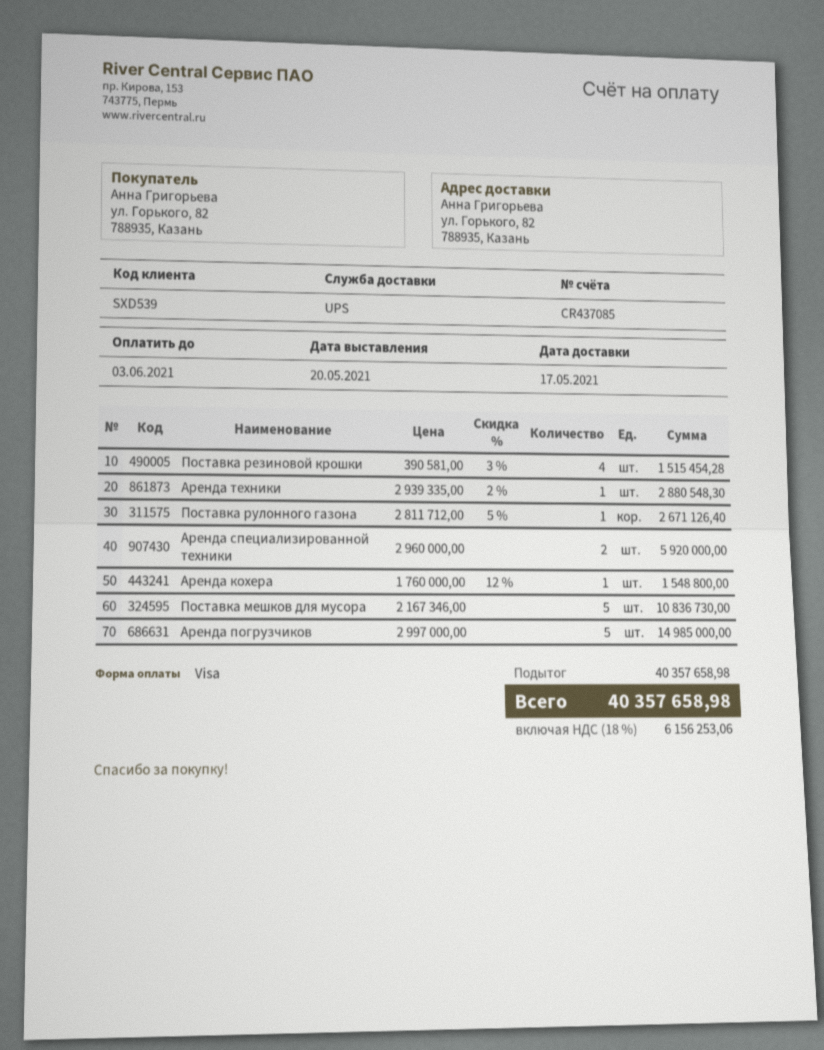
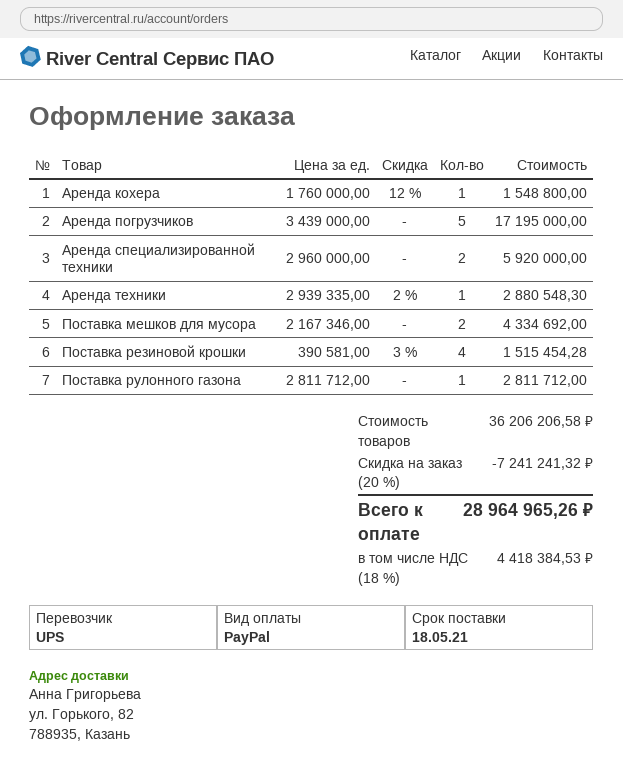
delivery date: 2021-05-17 -> 2021-05-18
payment method: Visa -> PayPal
Поставка рулонного газона: 1 x 2811712.00 - 5% = 2671126.40 -> 1 x 2811712.00 = 2811712.00
Поставка мешков для мусора: 5 x 2167346.00 = 10836730.00 -> 2 x 2167346.00 = 4334692.00
Аренда погрузчиков: 5 x 2997000.00 = 14985000.00 -> 5 x 3439000.00 = 17195000.00
subtotal: 40357658.98 -> 36206206.58
discount: none -> 20% = 7241241.32
tax: 18% = 6156253.06 -> 18% = 4418384.53
total: 40357658.98 -> 28964965.26

